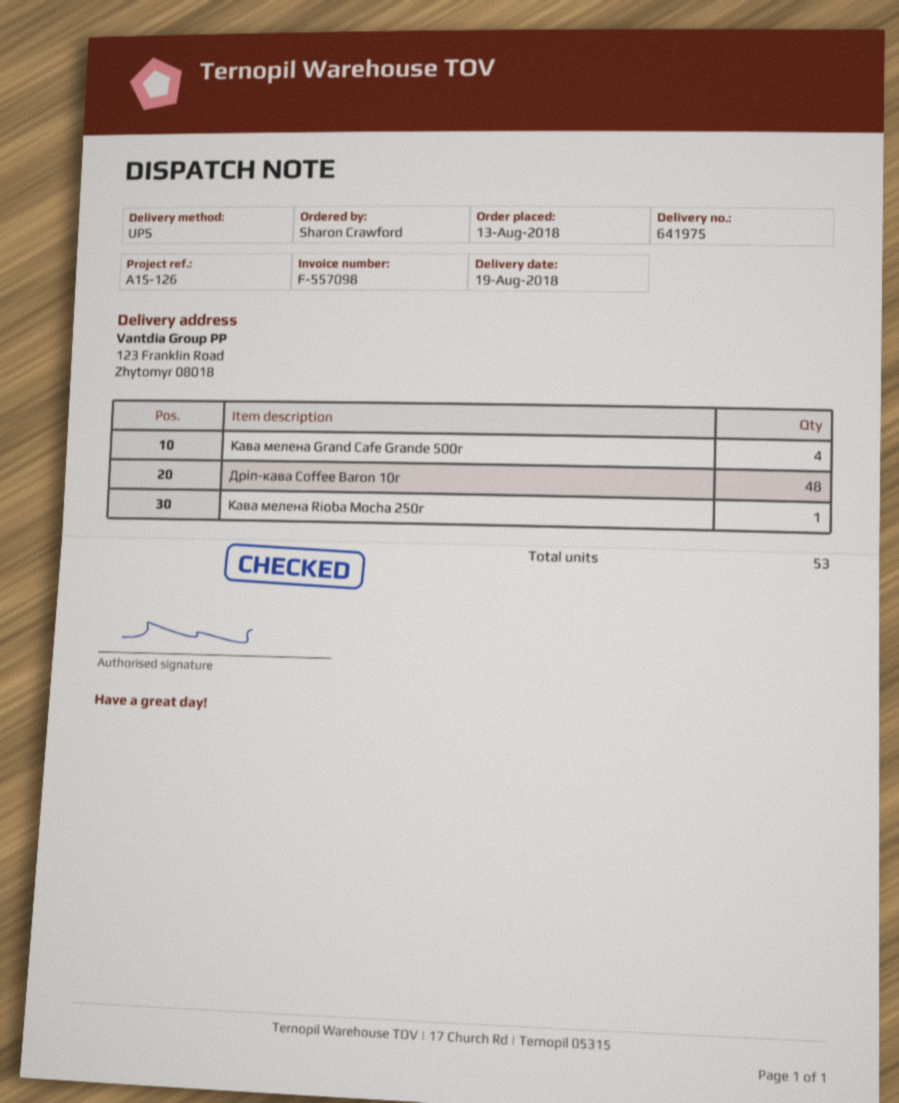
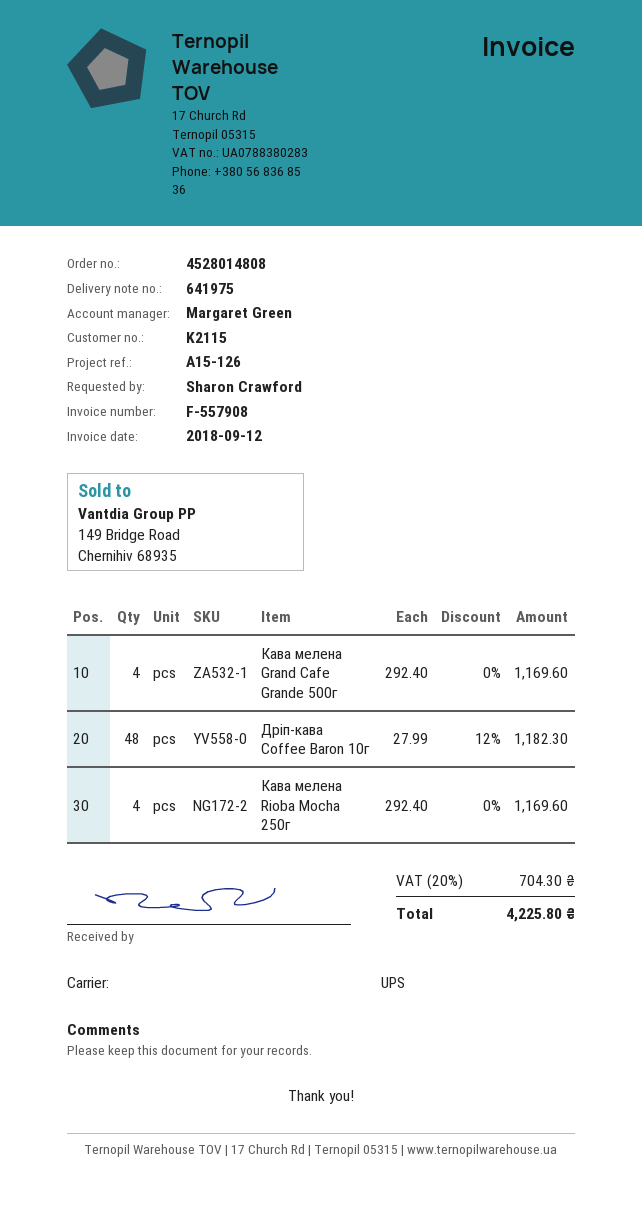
invoice number: F-557098 -> F-557908
Кава мелена Rioba Mocha 250г: 1 -> 4

